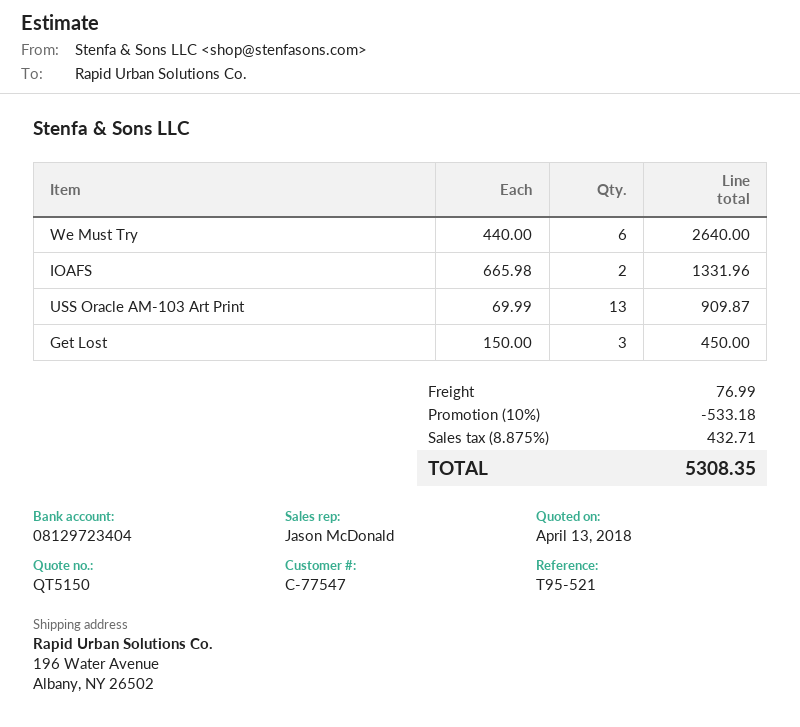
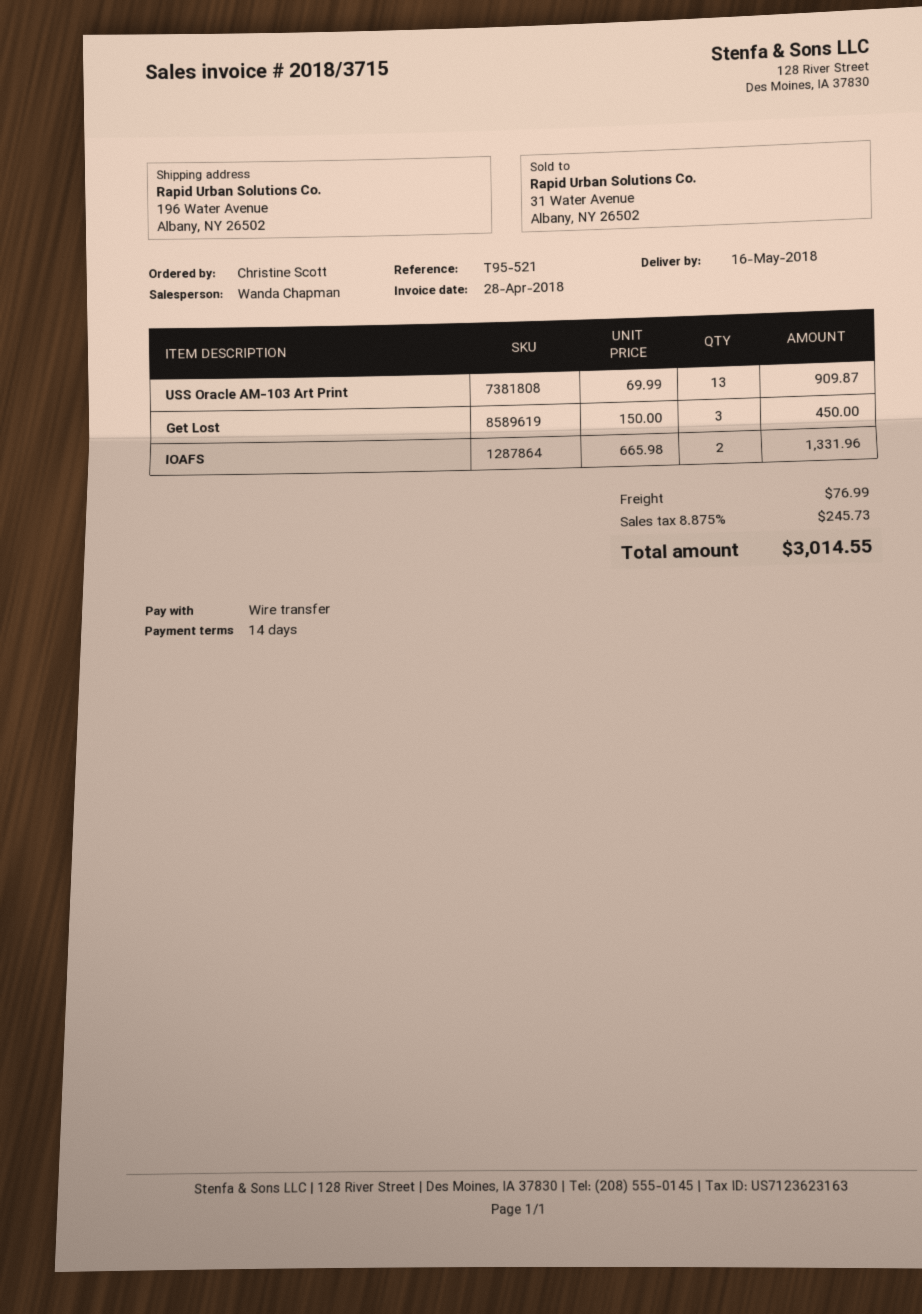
sales rep: Jason McDonald -> Wanda Chapman
We Must Try: 6 x 440.00 = 2640.00 -> none
discount: 10% = 533.18 -> none
tax: 8.875% = 432.71 -> 8.875% = 245.73
total: 5308.35 -> 3014.55

